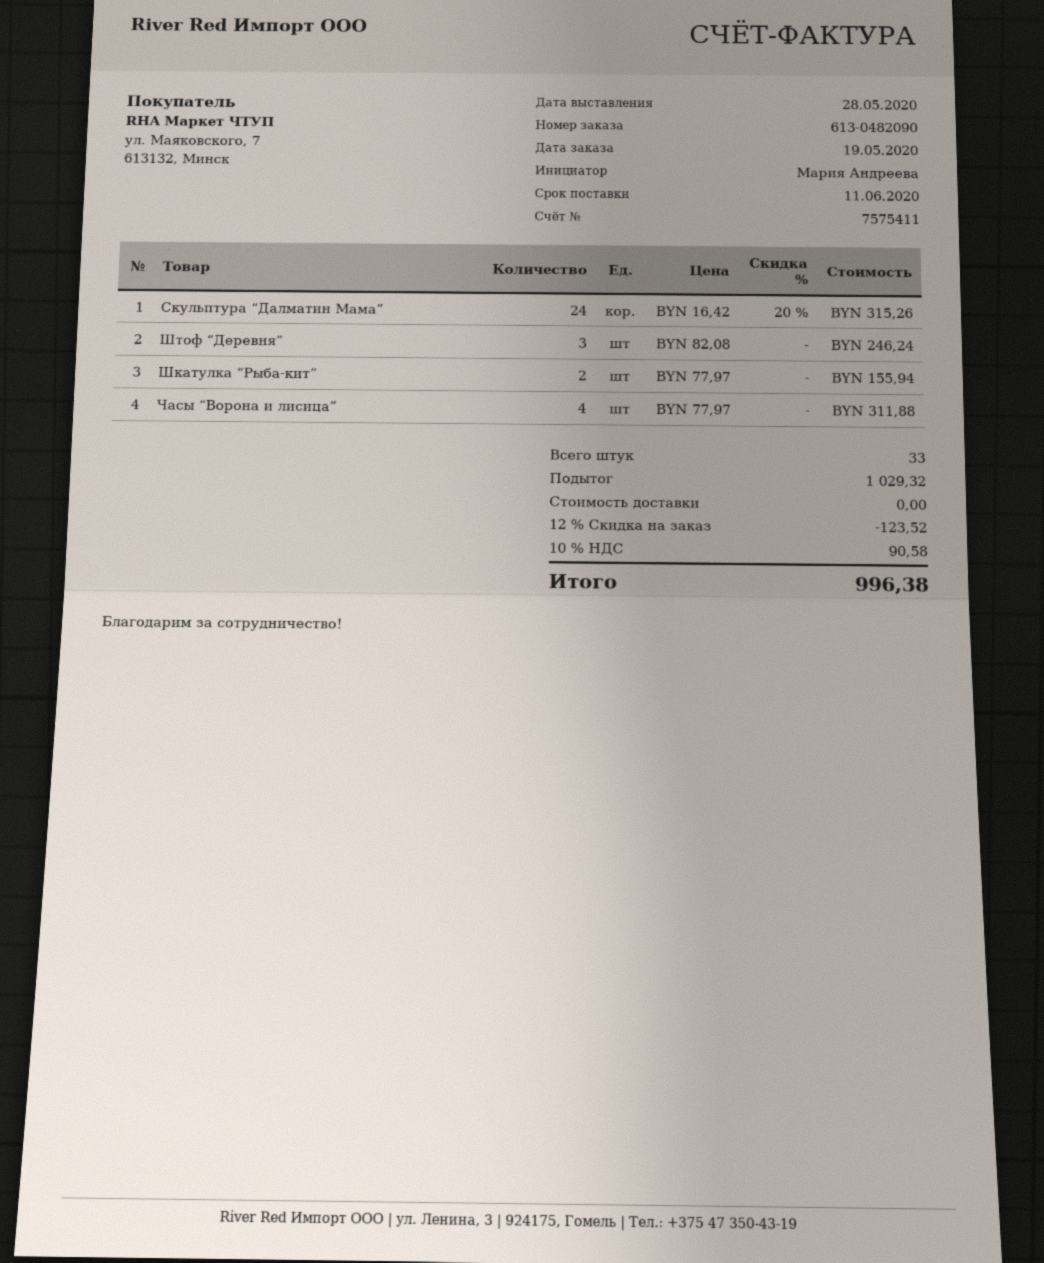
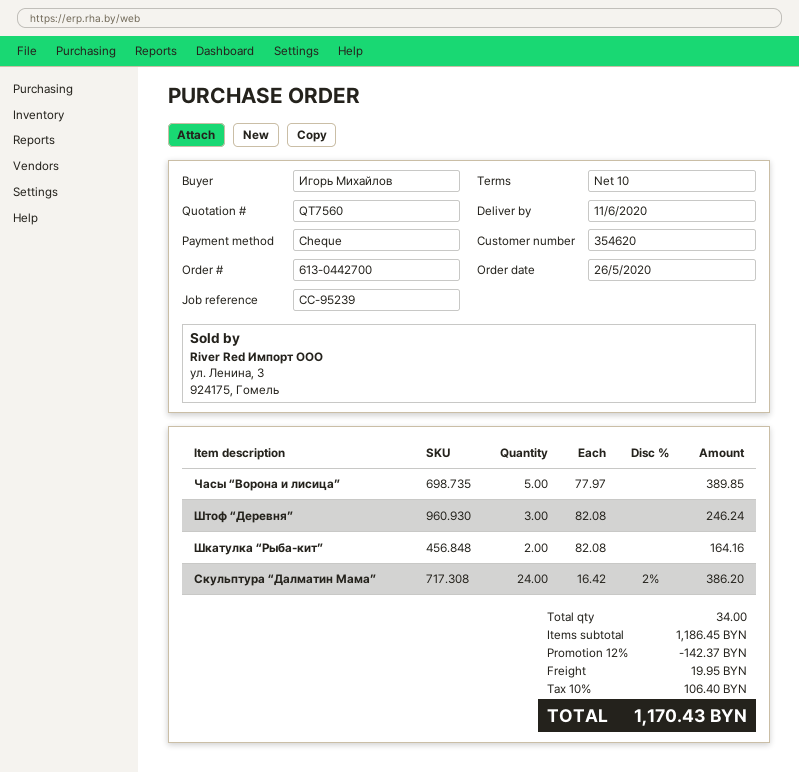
order number: 613-0482090 -> 613-0442700
order date: 2020-05-19 -> 2020-05-26
ordered by: Мария Андреева -> Игорь Михайлов
Скульптура “Далматин Мама”: 24 x 16.42 - 20% = 315.26 -> 24 x 16.42 - 2% = 386.20
Шкатулка “Рыба-кит”: 2 x 77.97 = 155.94 -> 2 x 82.08 = 164.16
Часы “Ворона и лисица”: 4 x 77.97 = 311.88 -> 5 x 77.97 = 389.85
total quantity: 33 -> 34
subtotal: 1029.32 -> 1186.45
discount: 12% = 123.52 -> 12% = 142.37
shipping: 0.00 -> 19.95
tax: 10% = 90.58 -> 10% = 106.40
total: 996.38 -> 1170.43

